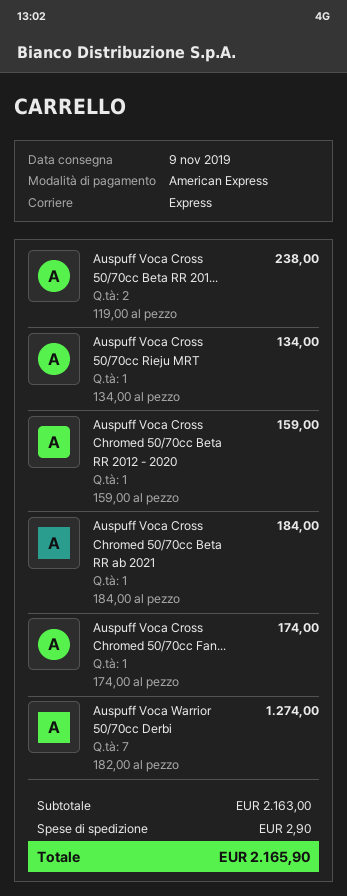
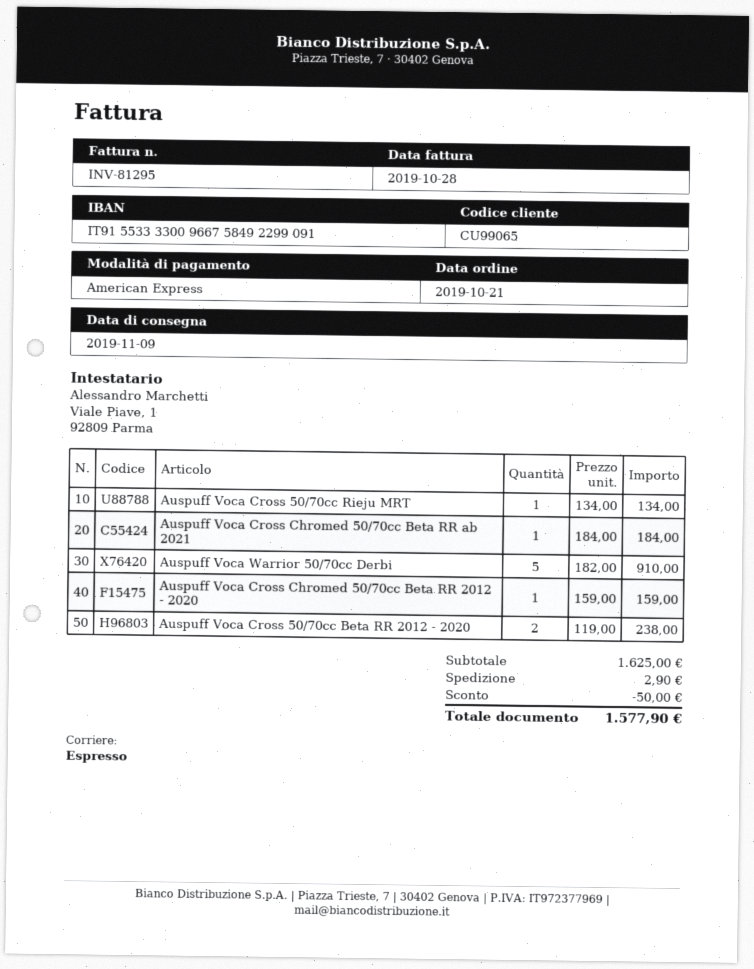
Auspuff Voca Cross Chromed 50/70cc Fan...: 1 x 174.00 = 174.00 -> none
Auspuff Voca Warrior 50/70cc Derbi: 7 x 182.00 = 1274.00 -> 5 x 182.00 = 910.00
subtotal: 2163.00 -> 1625.00
discount: none -> 50.00
total: 2165.90 -> 1577.90

